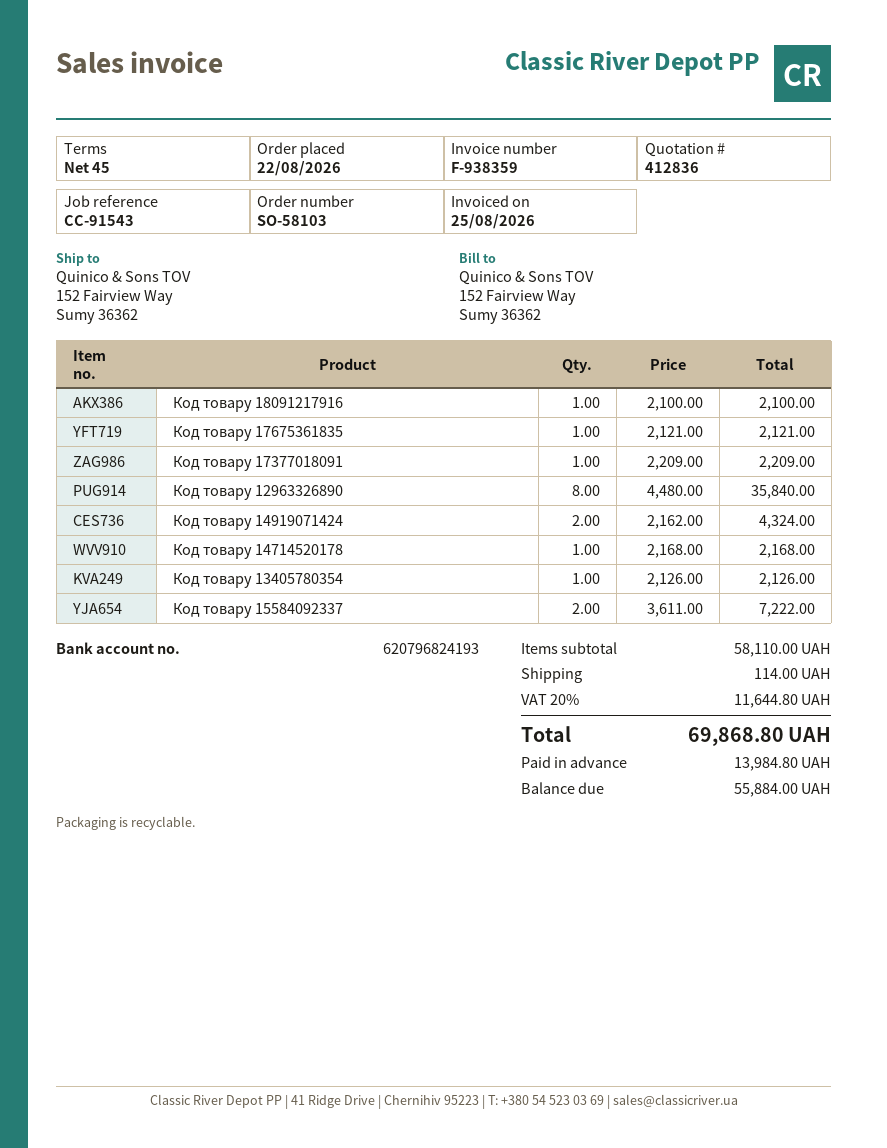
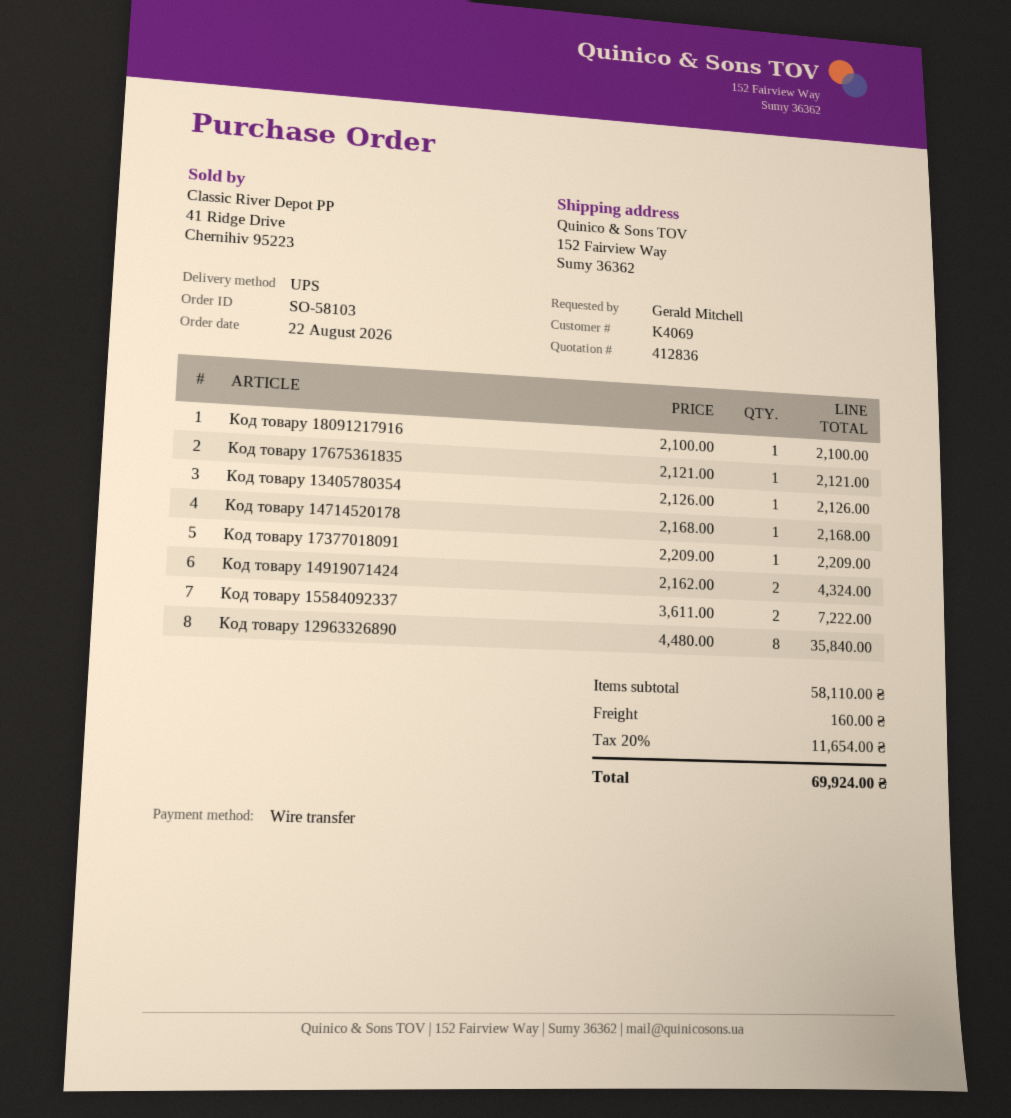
shipping: 114.00 -> 160.00
tax: 20% = 11644.80 -> 20% = 11654.00
total: 69868.80 -> 69924.00

